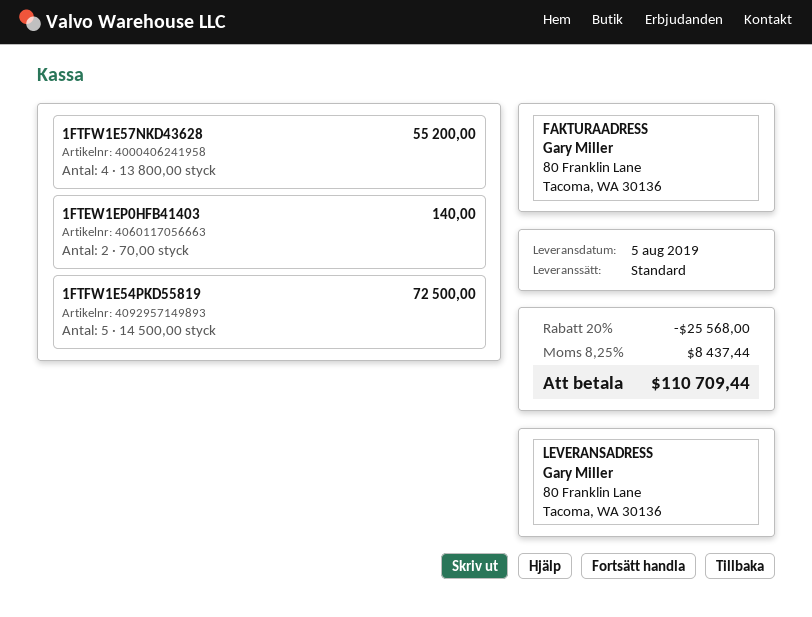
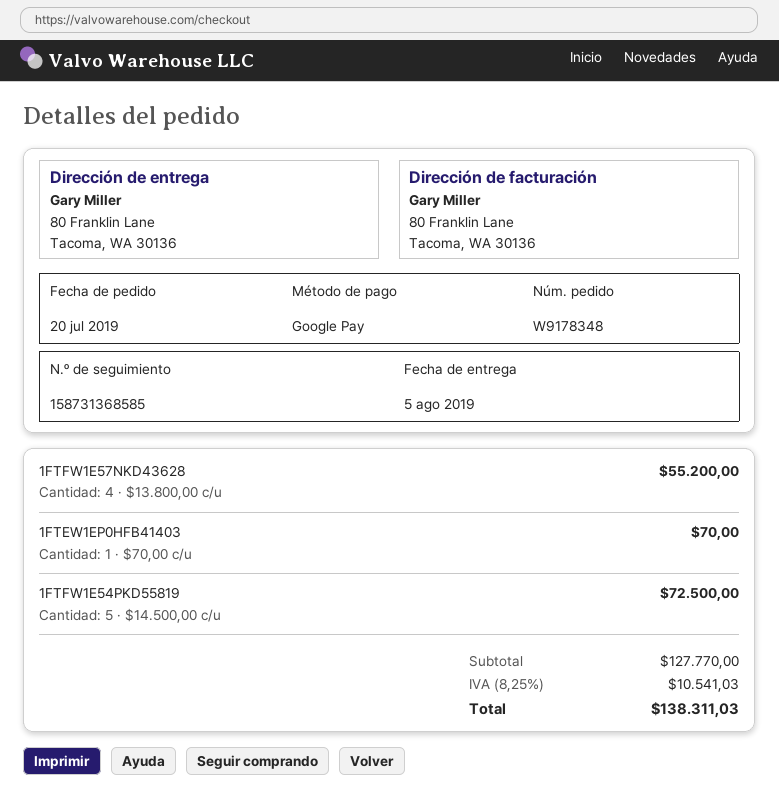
1FTEW1EP0HFB41403: 2 x 70.00 = 140.00 -> 1 x 70.00 = 70.00
discount: 20% = 25568.00 -> none
tax: 8.25% = 8437.44 -> 8.25% = 10541.03
total: 110709.44 -> 138311.03

